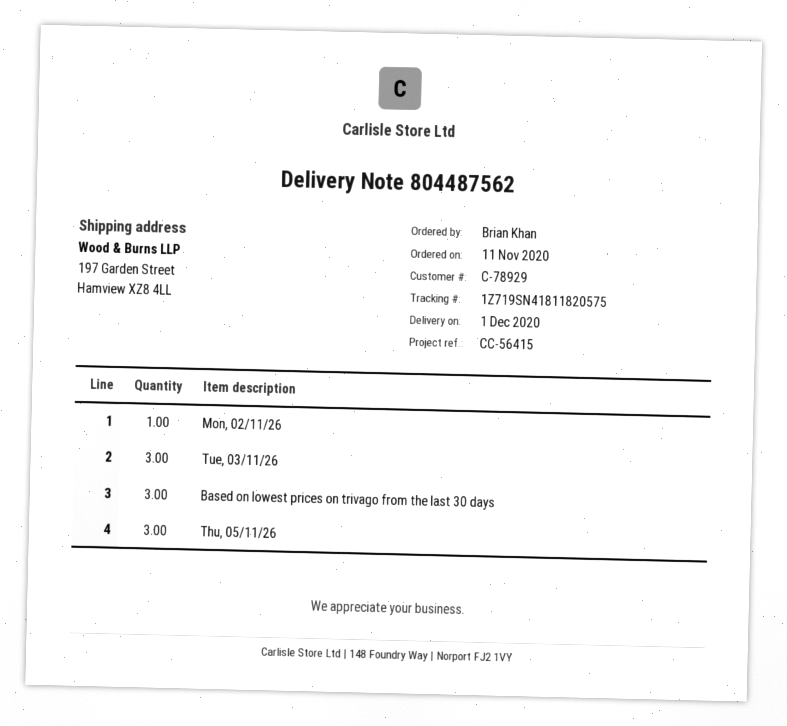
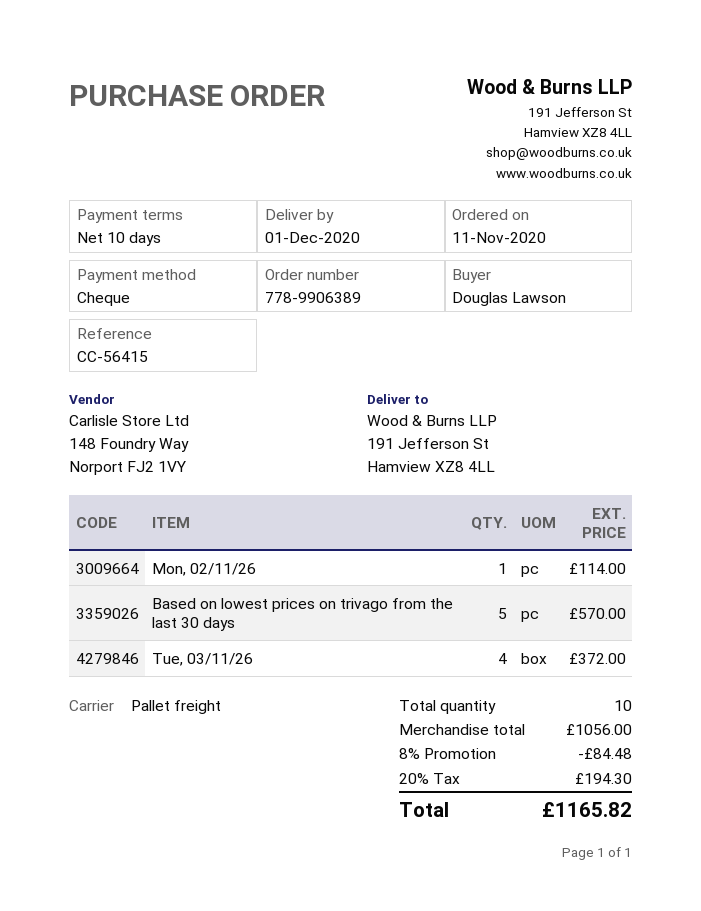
ordered by: Brian Khan -> Douglas Lawson
ship to: 197 Garden Street, Hamview XZ8 4LL -> 191 Jefferson St, Hamview XZ8 4LL
Tue, 03/11/26: 3 -> 4
Based on lowest prices on trivago from the last 30 days: 3 -> 5
Thu, 05/11/26: 3 -> none

